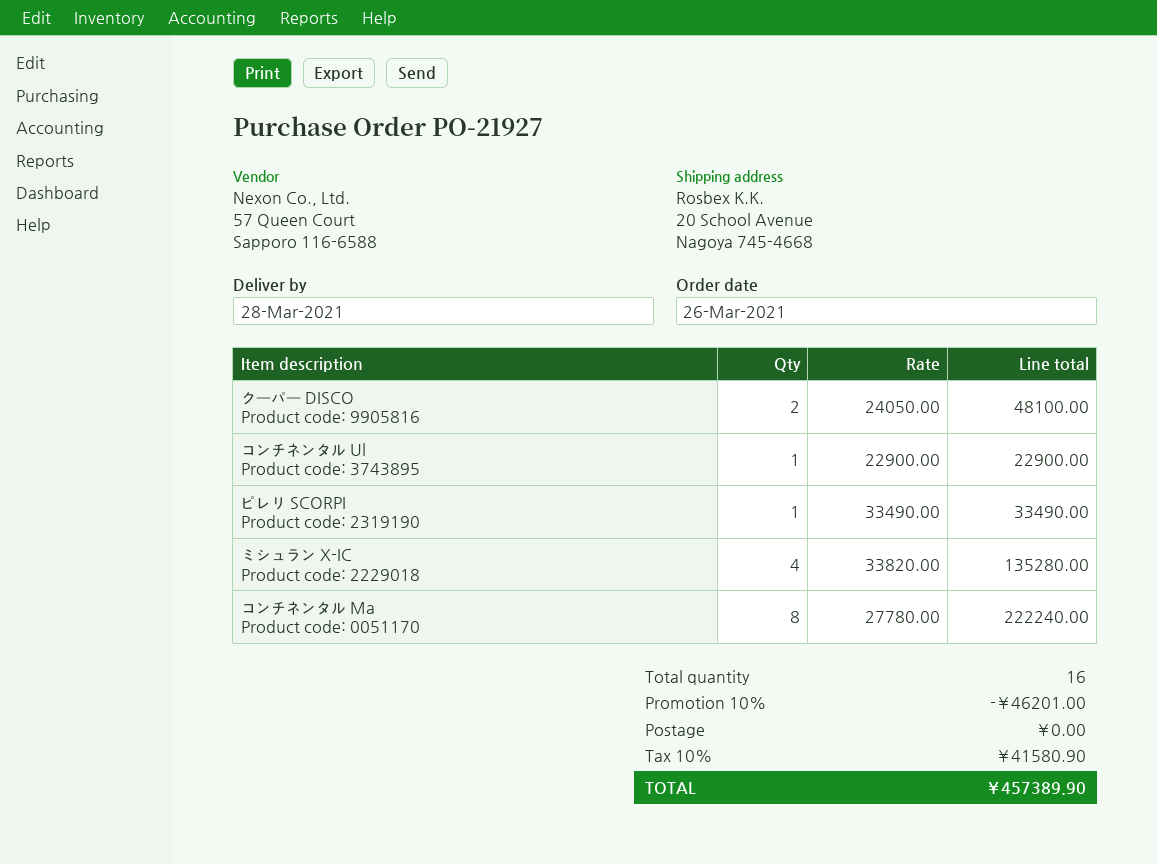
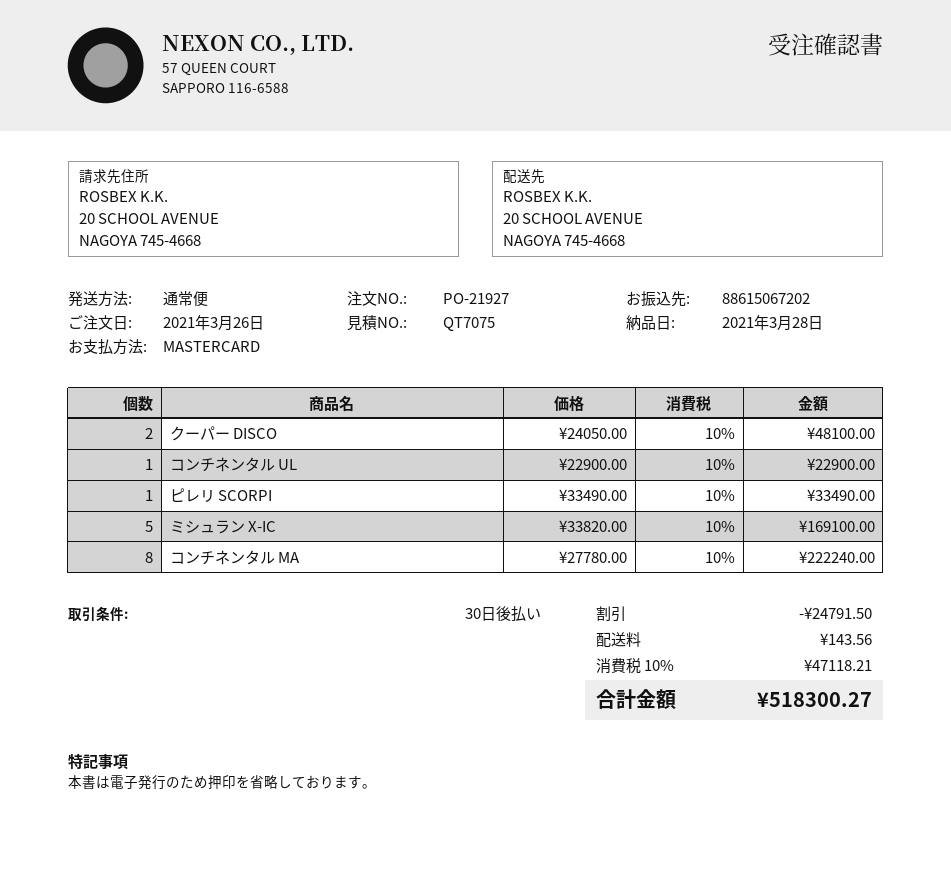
ミシュラン X-IC: 4 x 33820.00 = 135280.00 -> 5 x 33820.00 = 169100.00
discount: 46201.00 -> 24791.50
shipping: 0.00 -> 143.56
tax: 10% = 41580.90 -> 10% = 47118.21
total: 457389.90 -> 518300.27

